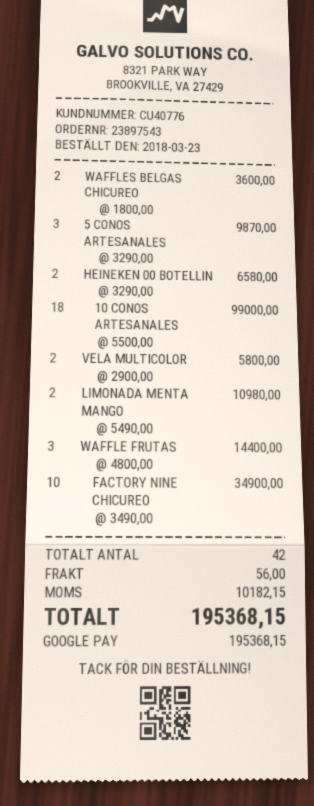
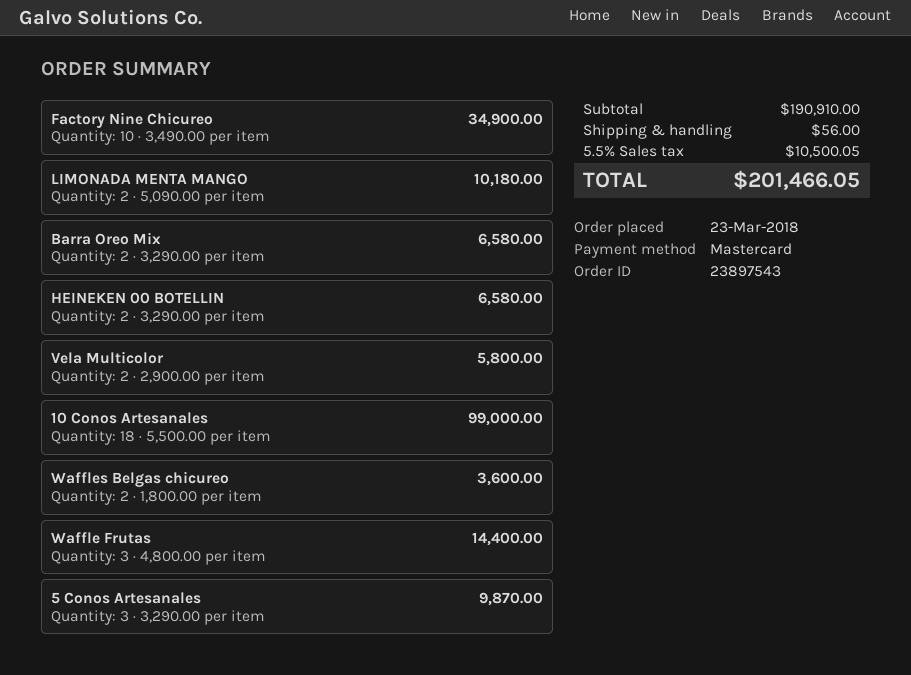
payment method: Google Pay -> Mastercard
LIMONADA MENTA MANGO: 2 x 5490.00 = 10980.00 -> 2 x 5090.00 = 10180.00
Barra Oreo Mix: none -> 2 x 3290.00 = 6580.00
tax: 10182.15 -> 10500.05
total: 195368.15 -> 201466.05

